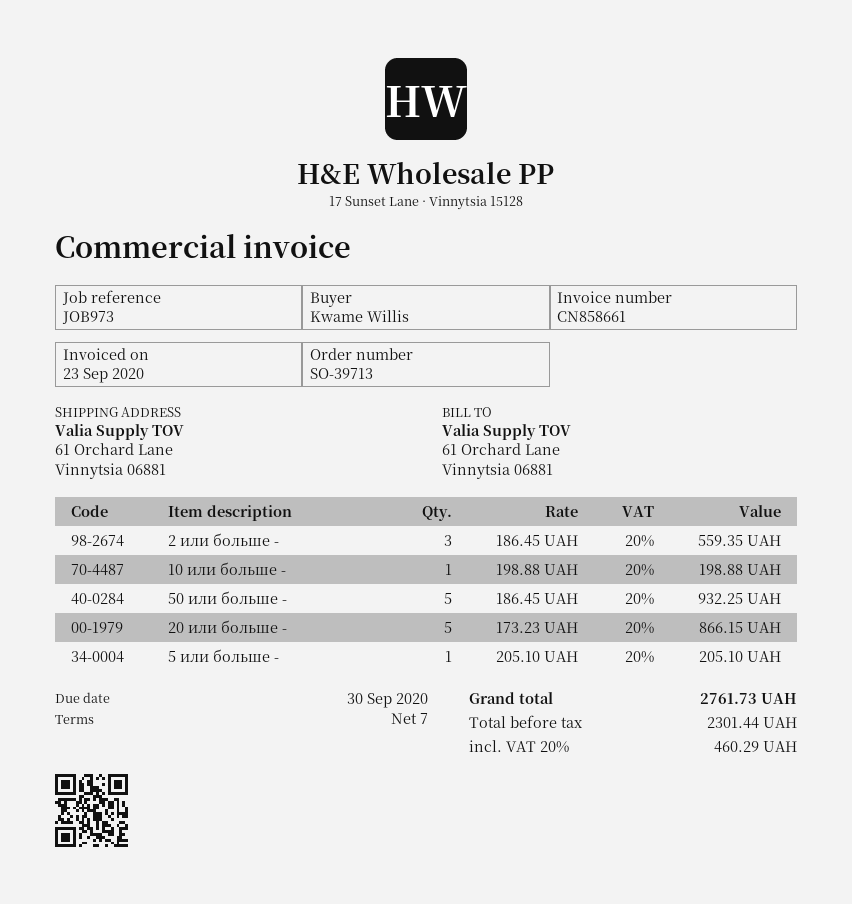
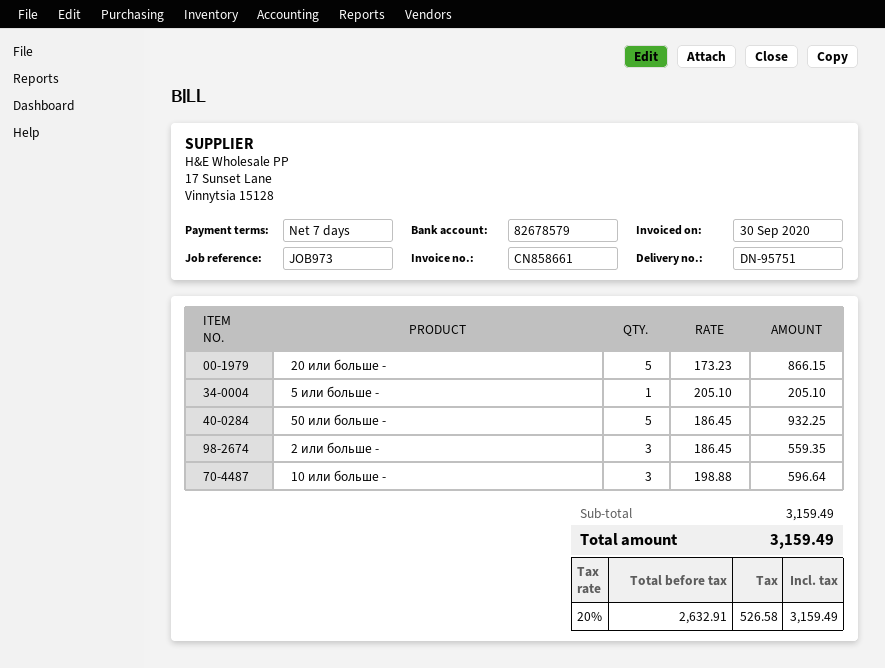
invoice date: 2020-09-23 -> 2020-09-30
10 или больше -: 1 x 198.88 = 198.88 -> 3 x 198.88 = 596.64
net: 2301.44 -> 2632.91
tax: 20% = 460.29 -> 20% = 526.58
total: 2761.73 -> 3159.49

